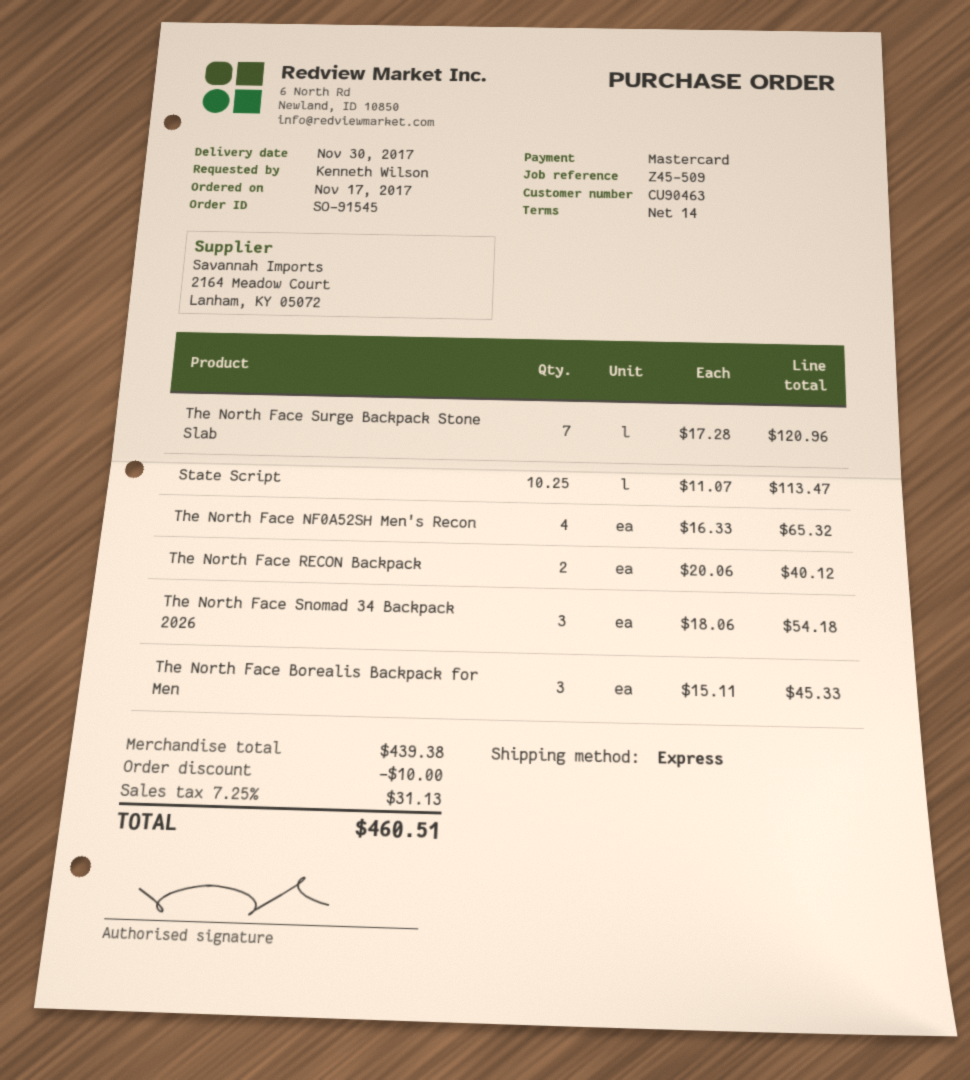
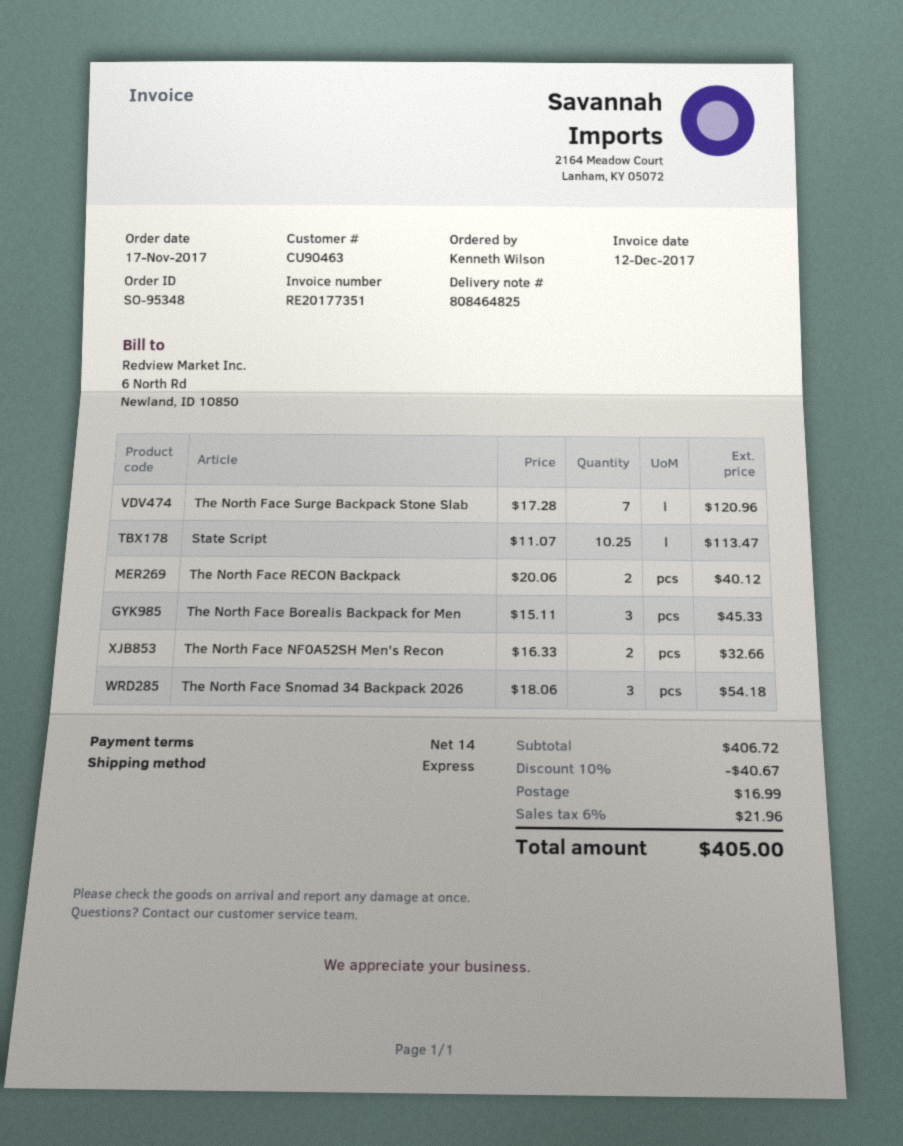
order number: SO-91545 -> SO-95348
The North Face NF0A52SH Men's Recon: 4 x 16.33 = 65.32 -> 2 x 16.33 = 32.66
subtotal: 439.38 -> 406.72
discount: 10.00 -> 40.67
shipping: none -> 16.99
tax: 7.25% = 31.13 -> 6% = 21.96
total: 460.51 -> 405.00

